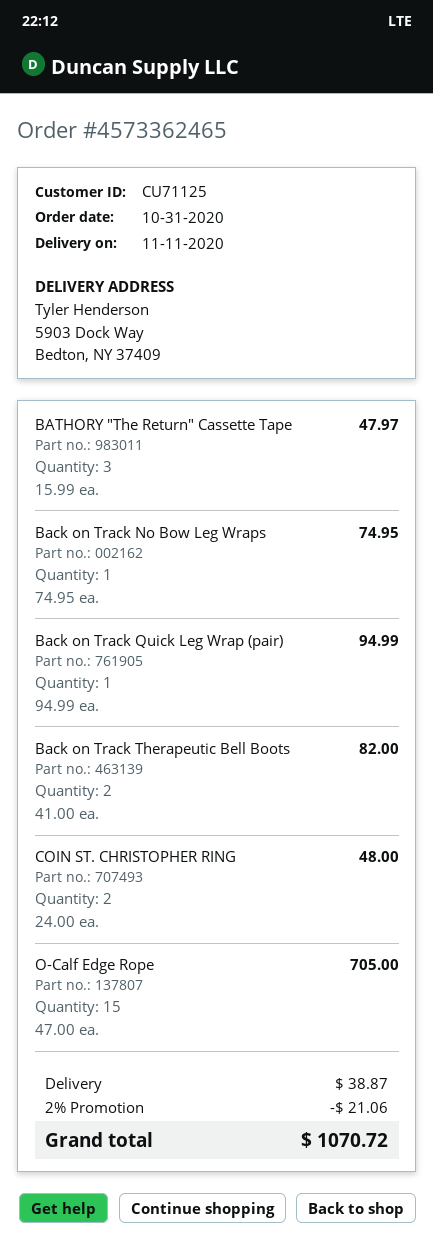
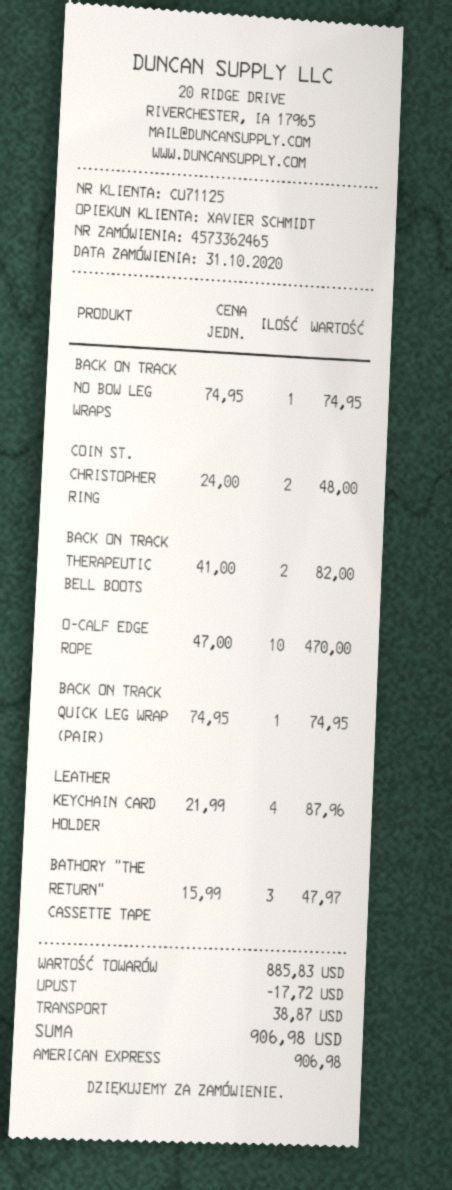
Back on Track Quick Leg Wrap (pair): 1 x 94.99 = 94.99 -> 1 x 74.95 = 74.95
O-Calf Edge Rope: 15 x 47.00 = 705.00 -> 10 x 47.00 = 470.00
LEATHER KEYCHAIN CARD HOLDER: none -> 4 x 21.99 = 87.96
discount: 21.06 -> 17.72
total: 1070.72 -> 906.98

